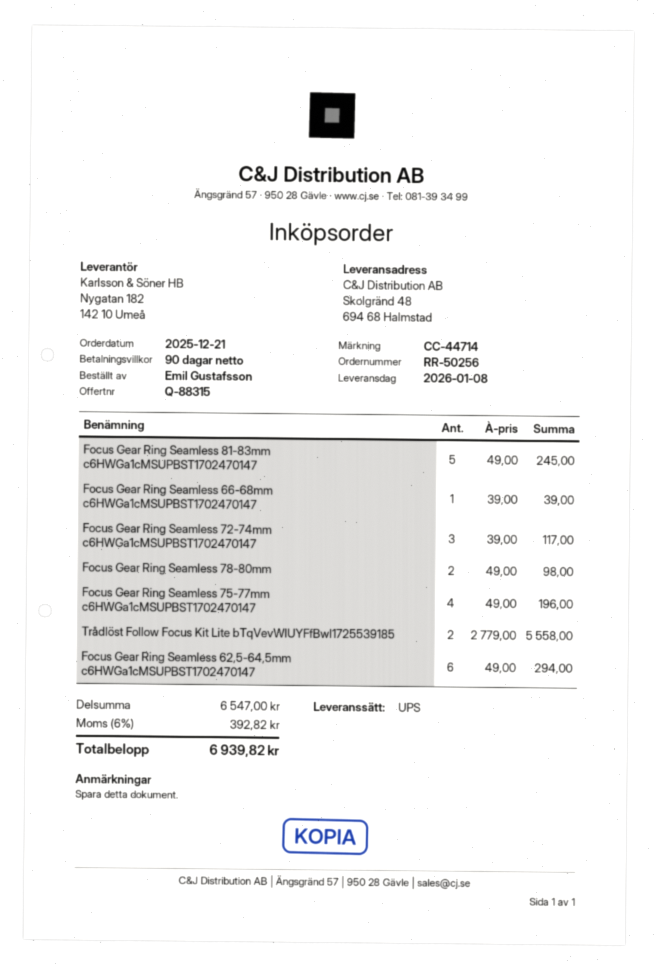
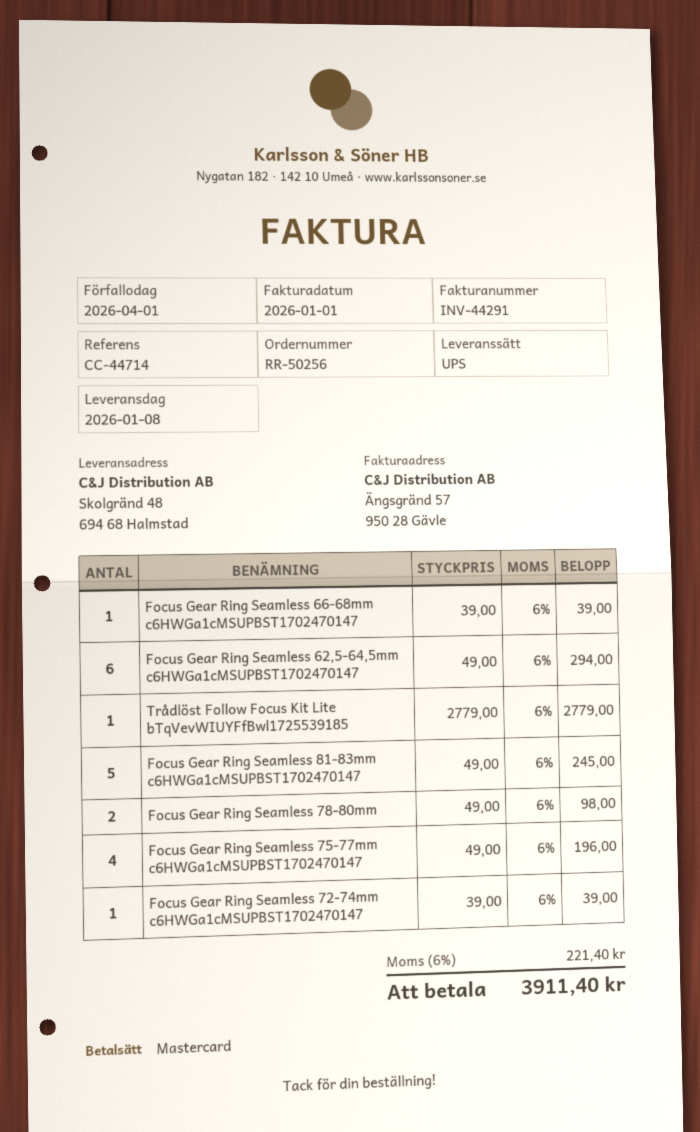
Focus Gear Ring Seamless 72-74mm c6HWGa1cMSUPBST1702470147: 3 x 39.00 = 117.00 -> 1 x 39.00 = 39.00
Trådlöst Follow Focus Kit Lite bTqVevWIUYFfBwl1725539185: 2 x 2779.00 = 5558.00 -> 1 x 2779.00 = 2779.00
tax: 6% = 392.82 -> 6% = 221.40
total: 6939.82 -> 3911.40

